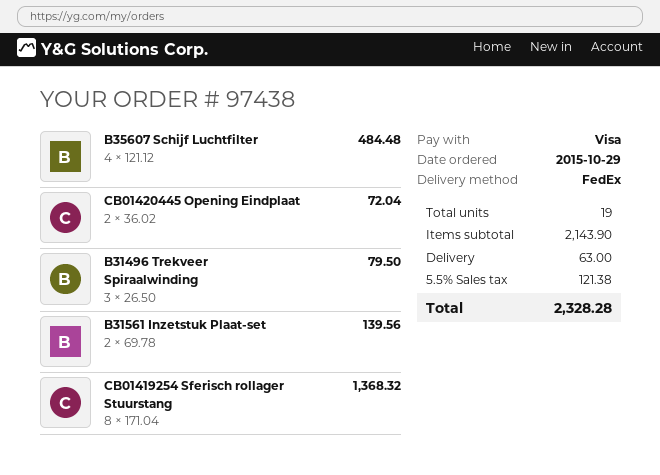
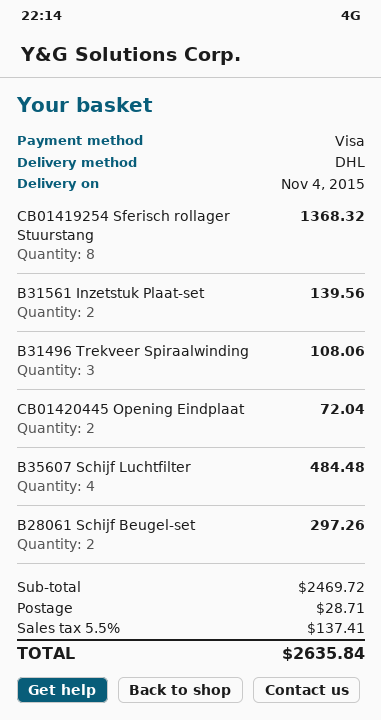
shipping method: FedEx -> DHL
B31496 Trekveer Spiraalwinding: 3 for 79.50 -> 3 for 108.06
B28061 Schijf Beugel-set: none -> 2 for 297.26
subtotal: 2143.90 -> 2469.72
shipping: 63.00 -> 28.71
tax: 5.5% = 121.38 -> 5.5% = 137.41
total: 2328.28 -> 2635.84

